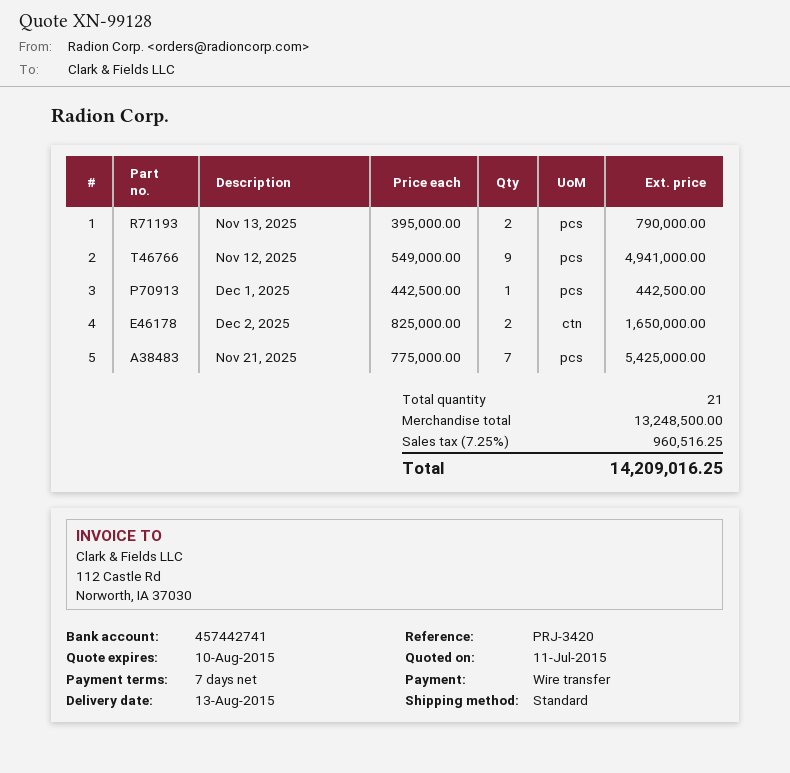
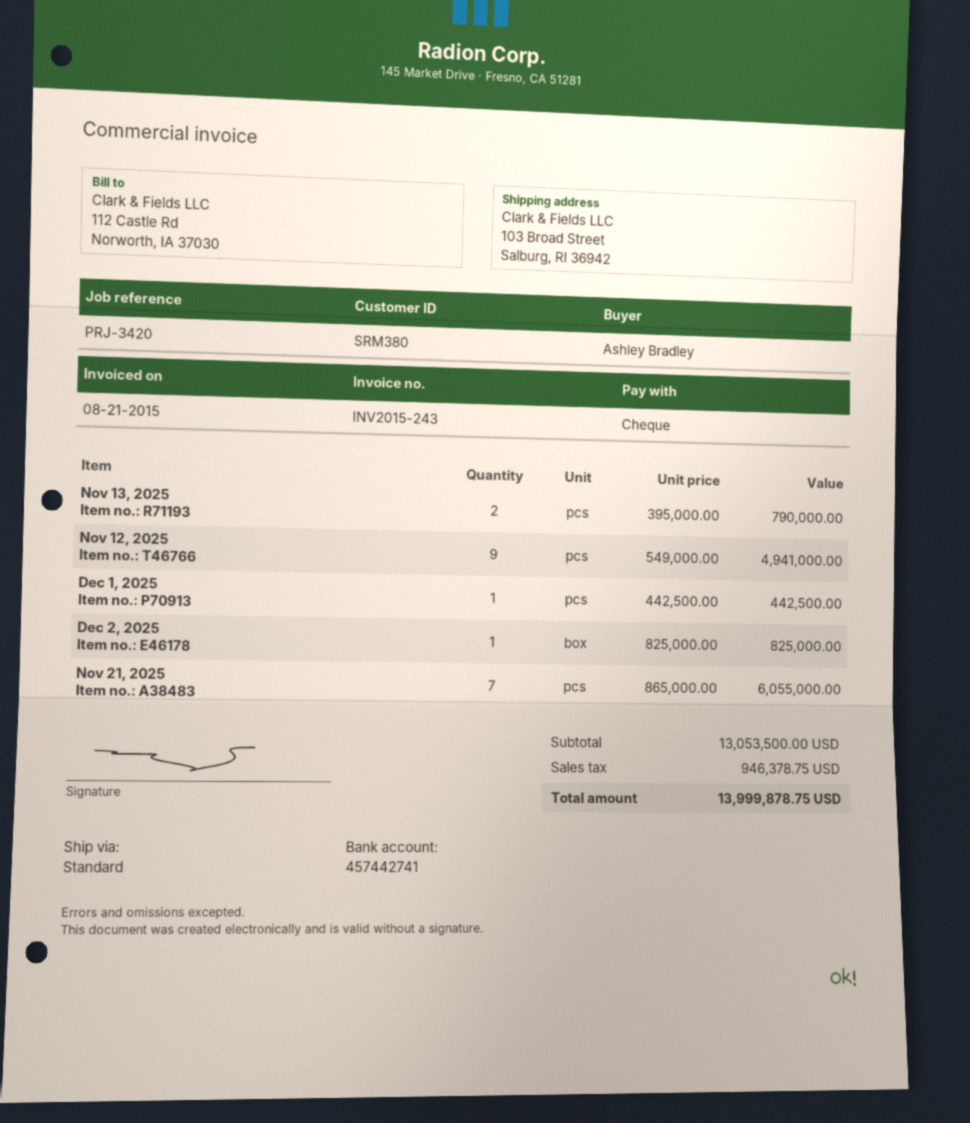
payment method: bank transfer -> cheque
Dec 2, 2025: 2 x 825000.00 = 1650000.00 -> 1 x 825000.00 = 825000.00
Nov 21, 2025: 7 x 775000.00 = 5425000.00 -> 7 x 865000.00 = 6055000.00
subtotal: 13248500.00 -> 13053500.00
tax: 960516.25 -> 946378.75
total: 14209016.25 -> 13999878.75

